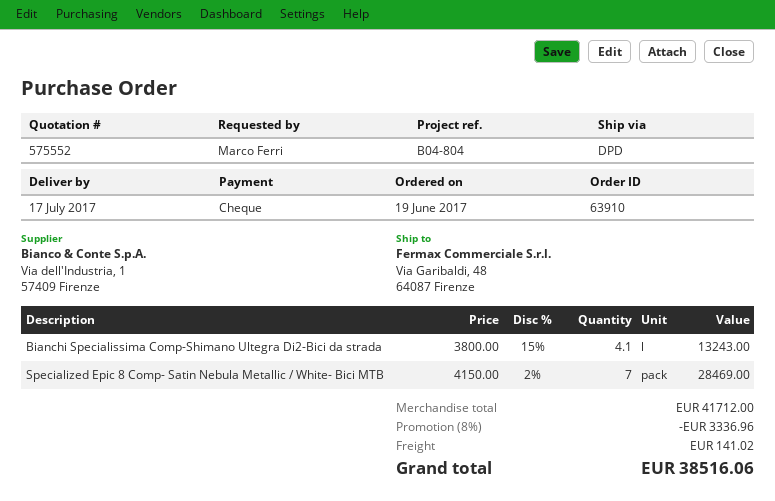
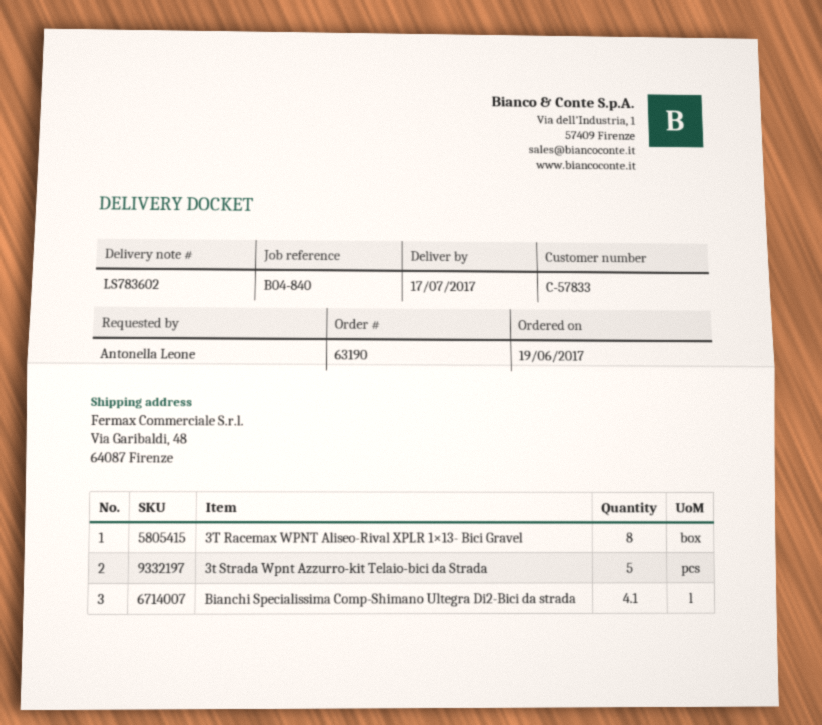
order number: 63910 -> 63190
reference: B04-804 -> B04-840
ordered by: Marco Ferri -> Antonella Leone
Specialized Epic 8 Comp- Satin Nebula Metallic / White- Bici MTB: 7 -> none
3T Racemax WPNT Aliseo-Rival XPLR 1×13- Bici Gravel: none -> 8
3t Strada Wpnt Azzurro-kit Telaio-bici da Strada: none -> 5

